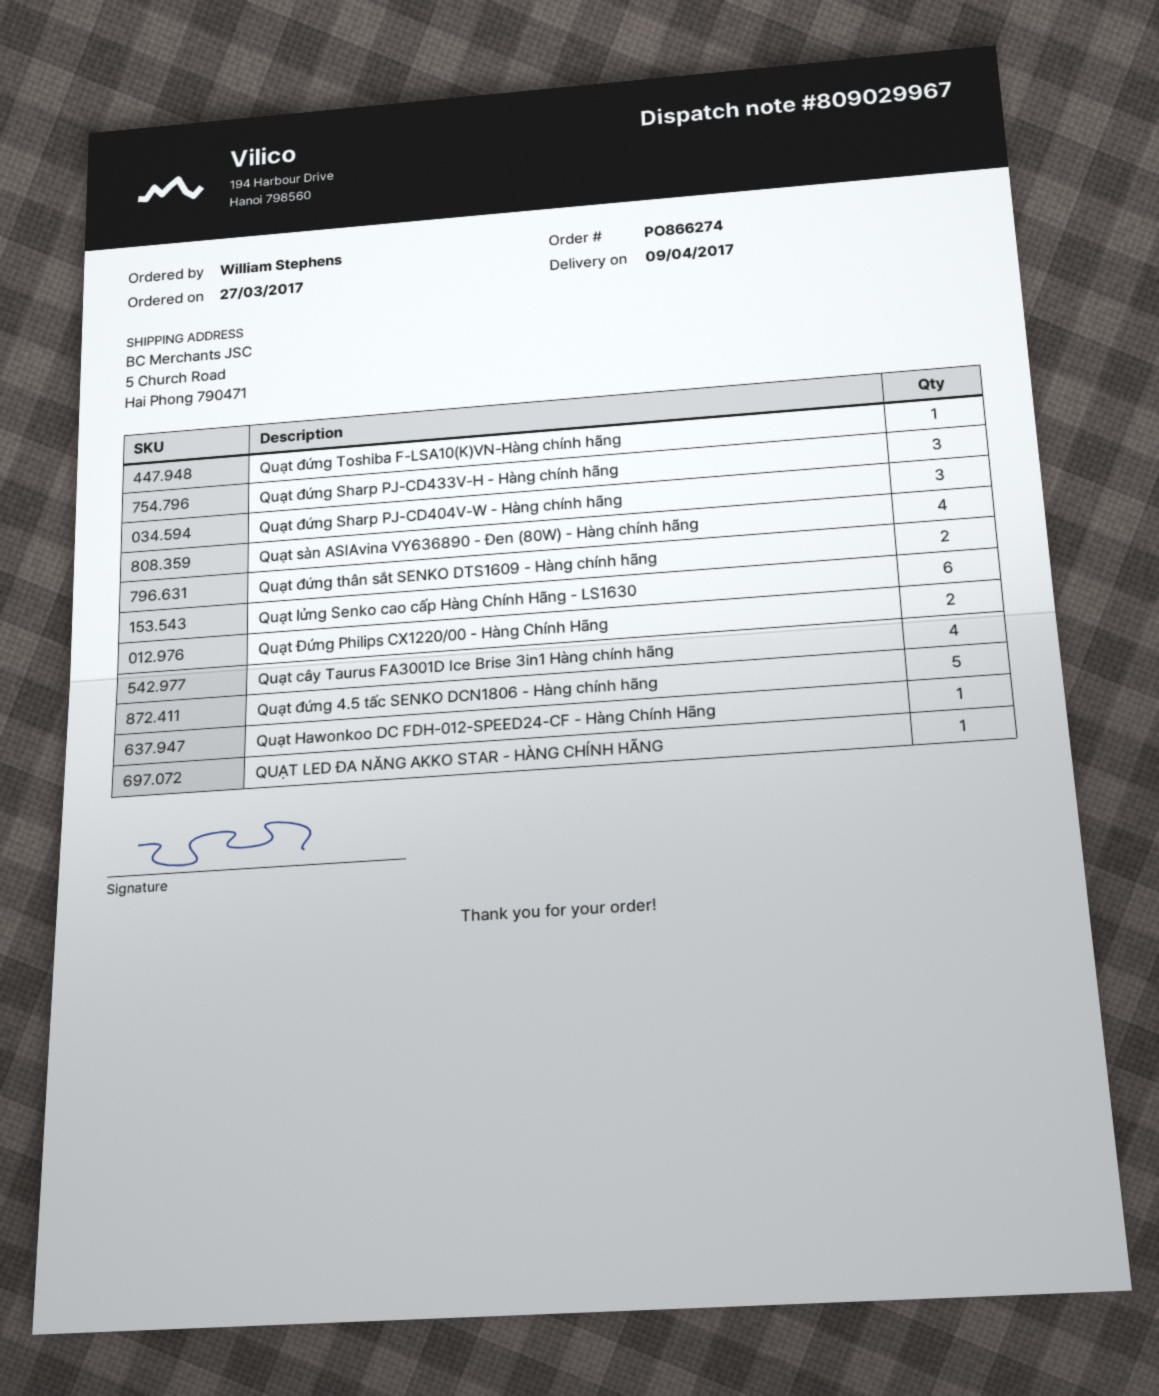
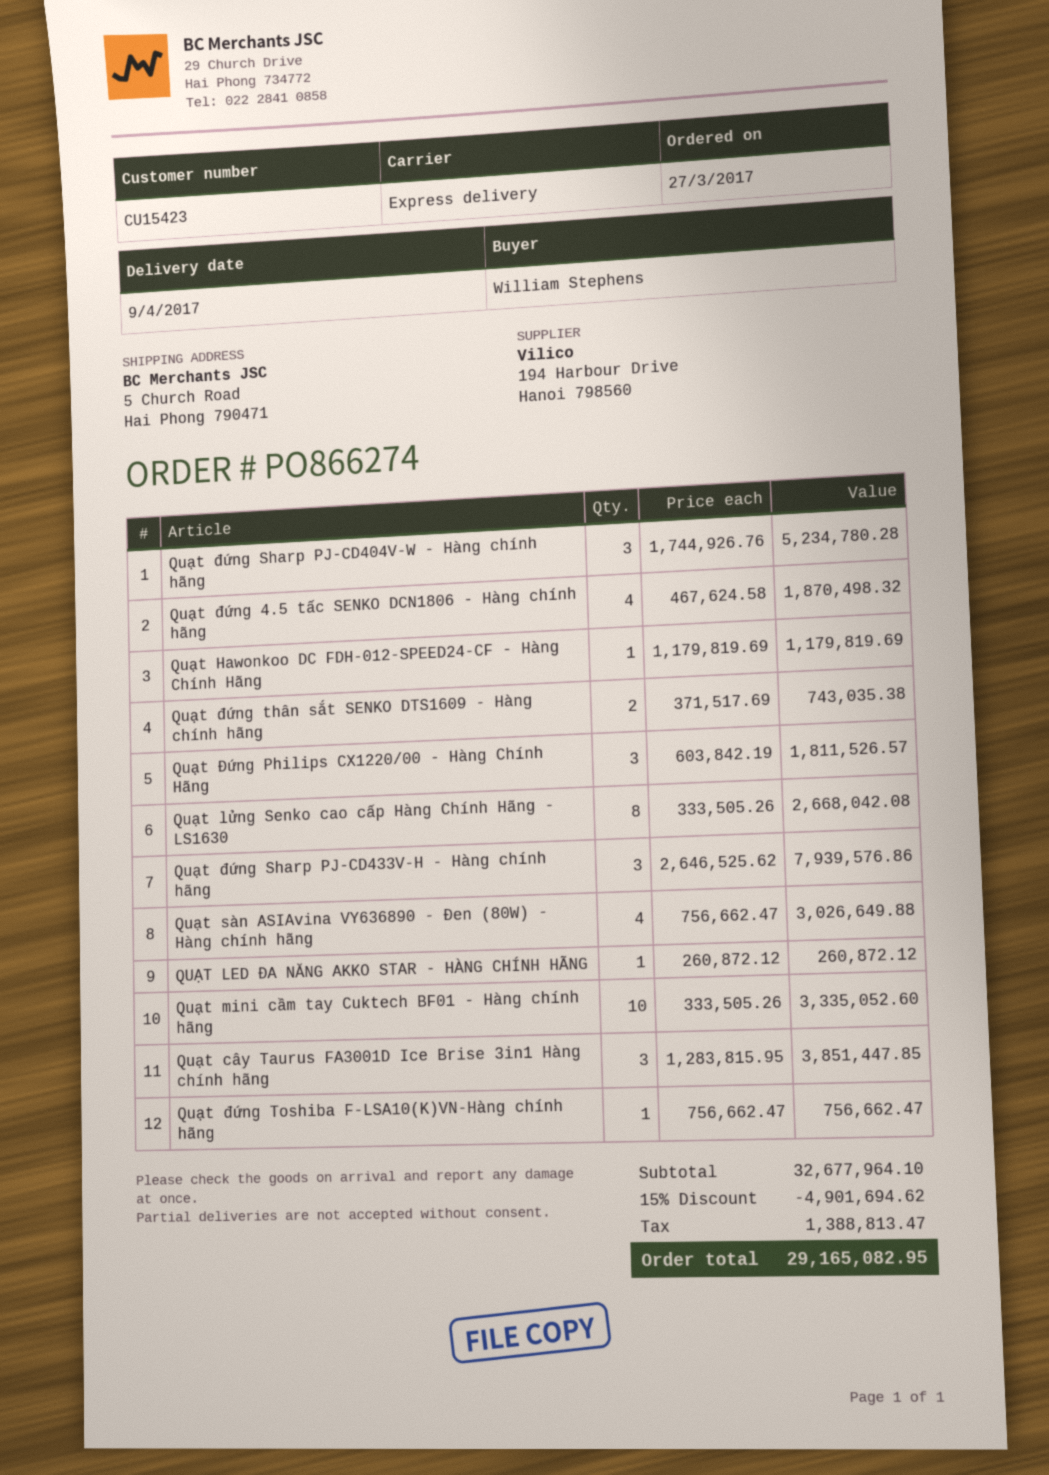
Quạt lửng Senko cao cấp Hàng Chính Hãng - LS1630: 6 -> 8
Quạt Đứng Philips CX1220/00 - Hàng Chính Hãng: 2 -> 3
Quạt cây Taurus FA3001D Ice Brise 3in1 Hàng chính hãng: 4 -> 3
Quạt đứng 4.5 tấc SENKO DCN1806 - Hàng chính hãng: 5 -> 4
Quạt mini cầm tay Cuktech BF01 - Hàng chính hãng: none -> 10

